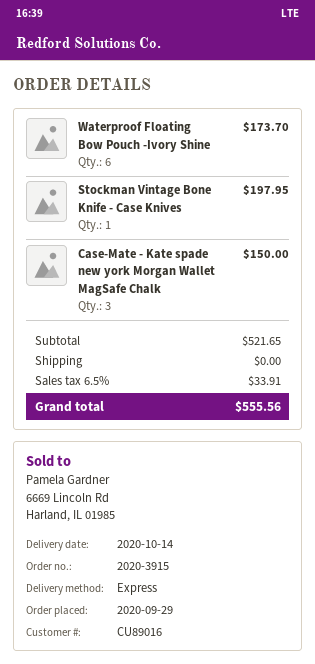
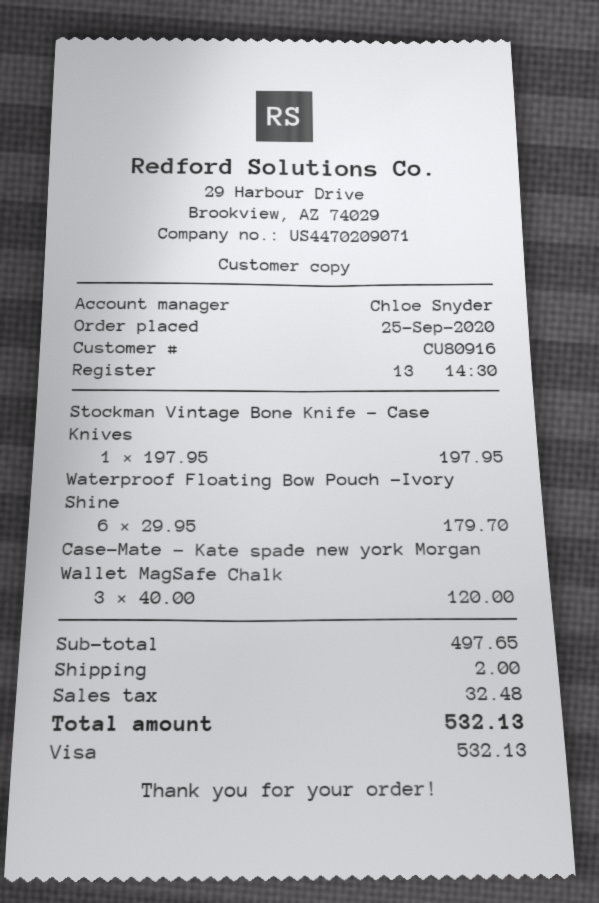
order date: 2020-09-29 -> 2020-09-25
customer number: CU89016 -> CU80916
Waterproof Floating Bow Pouch -Ivory Shine: 6 for 173.70 -> 6 for 179.70
Case-Mate - Kate spade new york Morgan Wallet MagSafe Chalk: 3 for 150.00 -> 3 for 120.00
subtotal: 521.65 -> 497.65
shipping: 0.00 -> 2.00
tax: 33.91 -> 32.48
total: 555.56 -> 532.13

